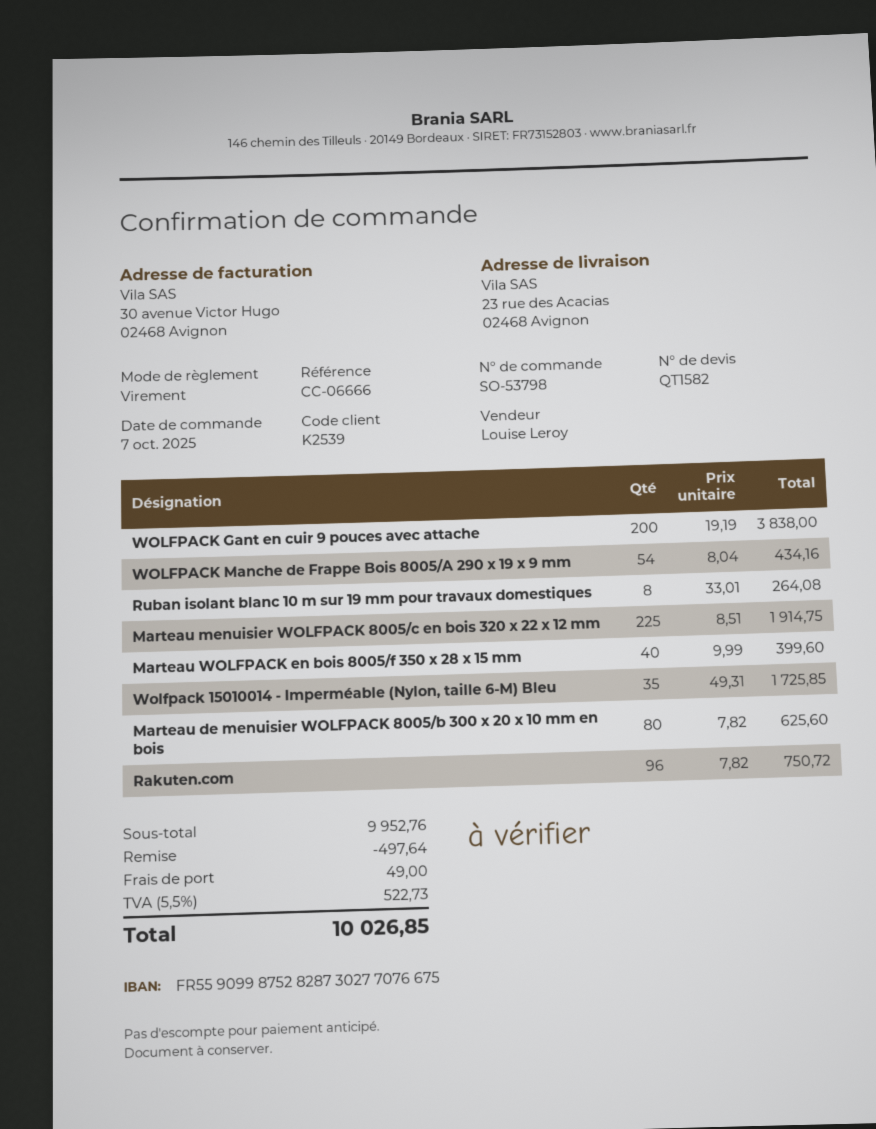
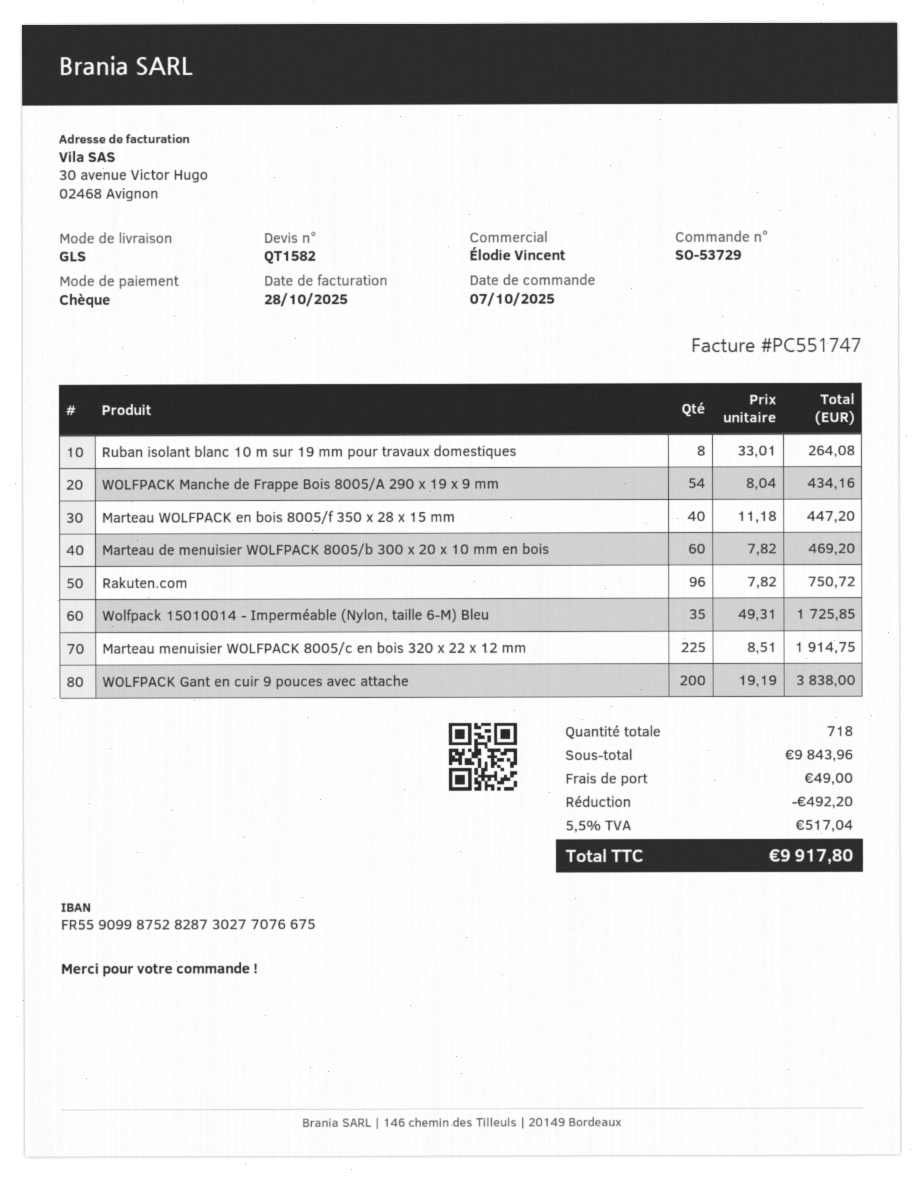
order number: SO-53798 -> SO-53729
sales rep: Louise Leroy -> Élodie Vincent
payment method: bank transfer -> cheque
Marteau WOLFPACK en bois 8005/f 350 x 28 x 15 mm: 40 x 9.99 = 399.60 -> 40 x 11.18 = 447.20
Marteau de menuisier WOLFPACK 8005/b 300 x 20 x 10 mm en bois: 80 x 7.82 = 625.60 -> 60 x 7.82 = 469.20
subtotal: 9952.76 -> 9843.96
discount: 497.64 -> 492.20
tax: 5.5% = 522.73 -> 5.5% = 517.04
total: 10026.85 -> 9917.80

